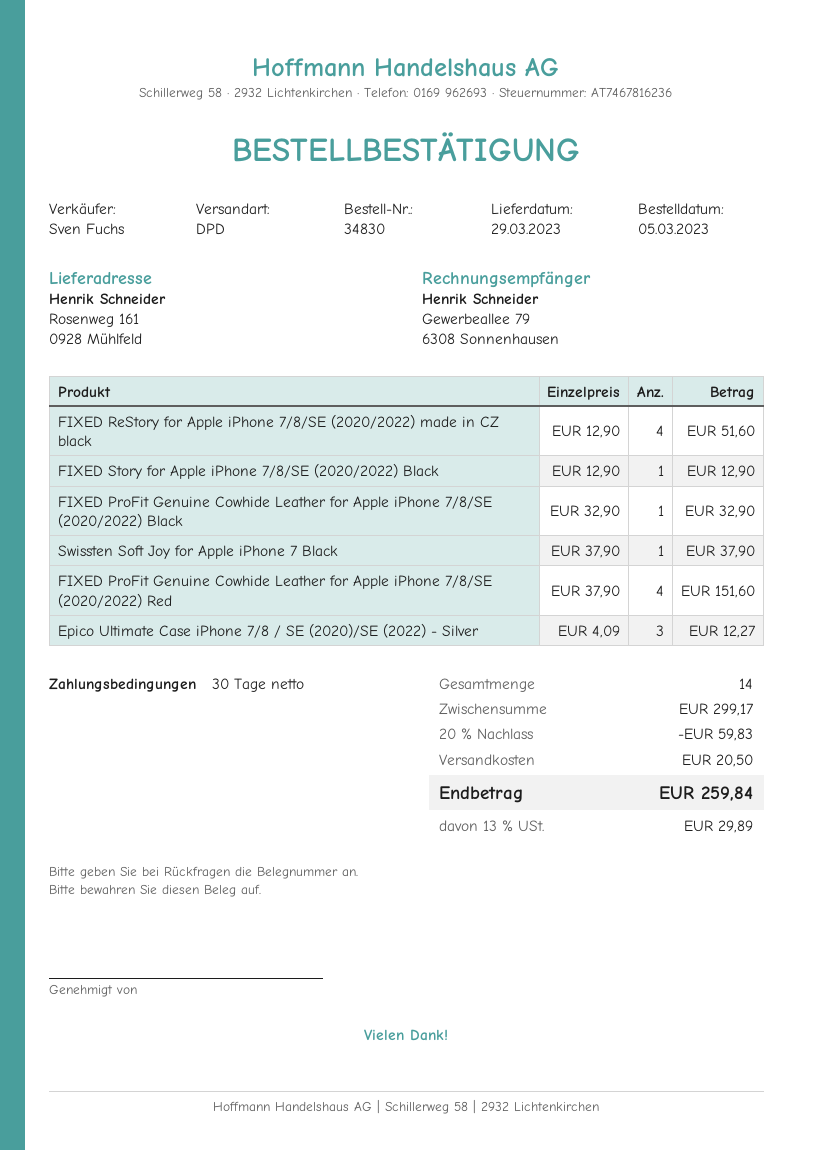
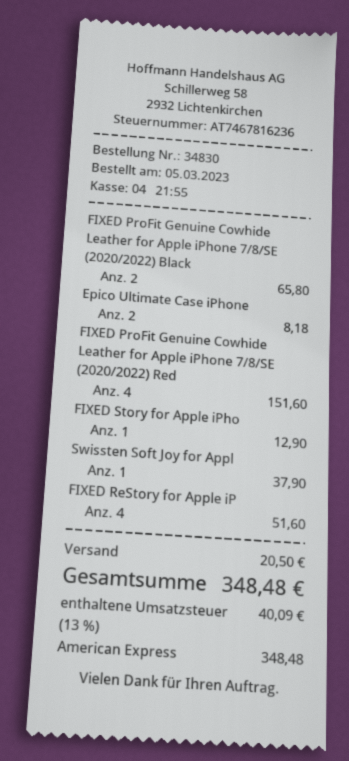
FIXED ProFit Genuine Cowhide Leather for Apple iPhone 7/8/SE (2020/2022) Black: 1 for 32.90 -> 2 for 65.80
Epico Ultimate Case iPhone 7/8 / SE (2020)/SE (2022) - Silver: 3 for 12.27 -> 2 for 8.18
discount: 20% = 59.83 -> none
tax: 13% = 29.89 -> 13% = 40.09
total: 259.84 -> 348.48

